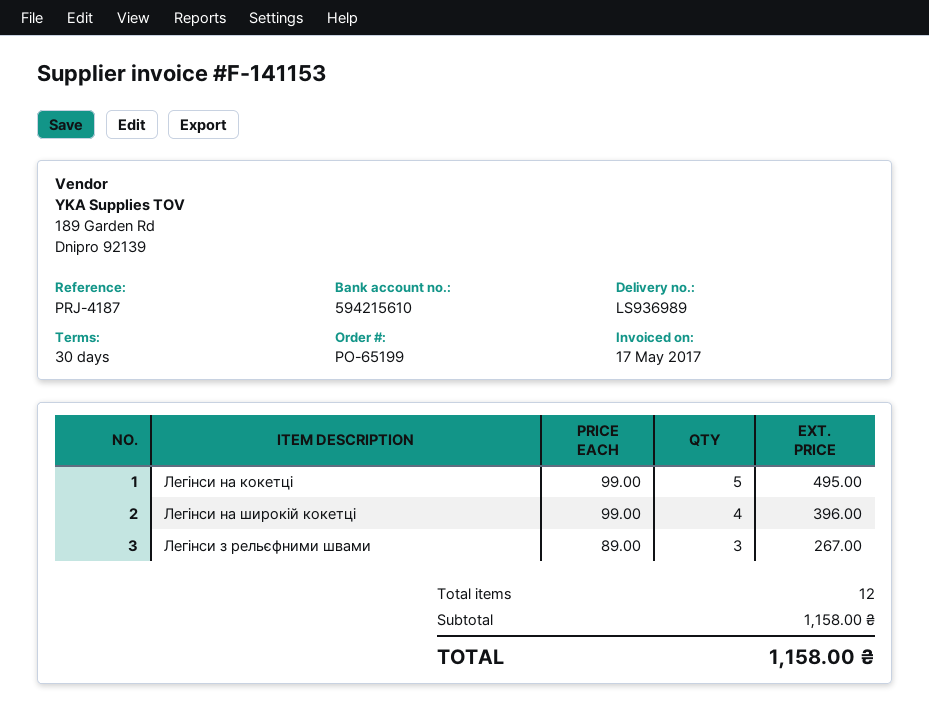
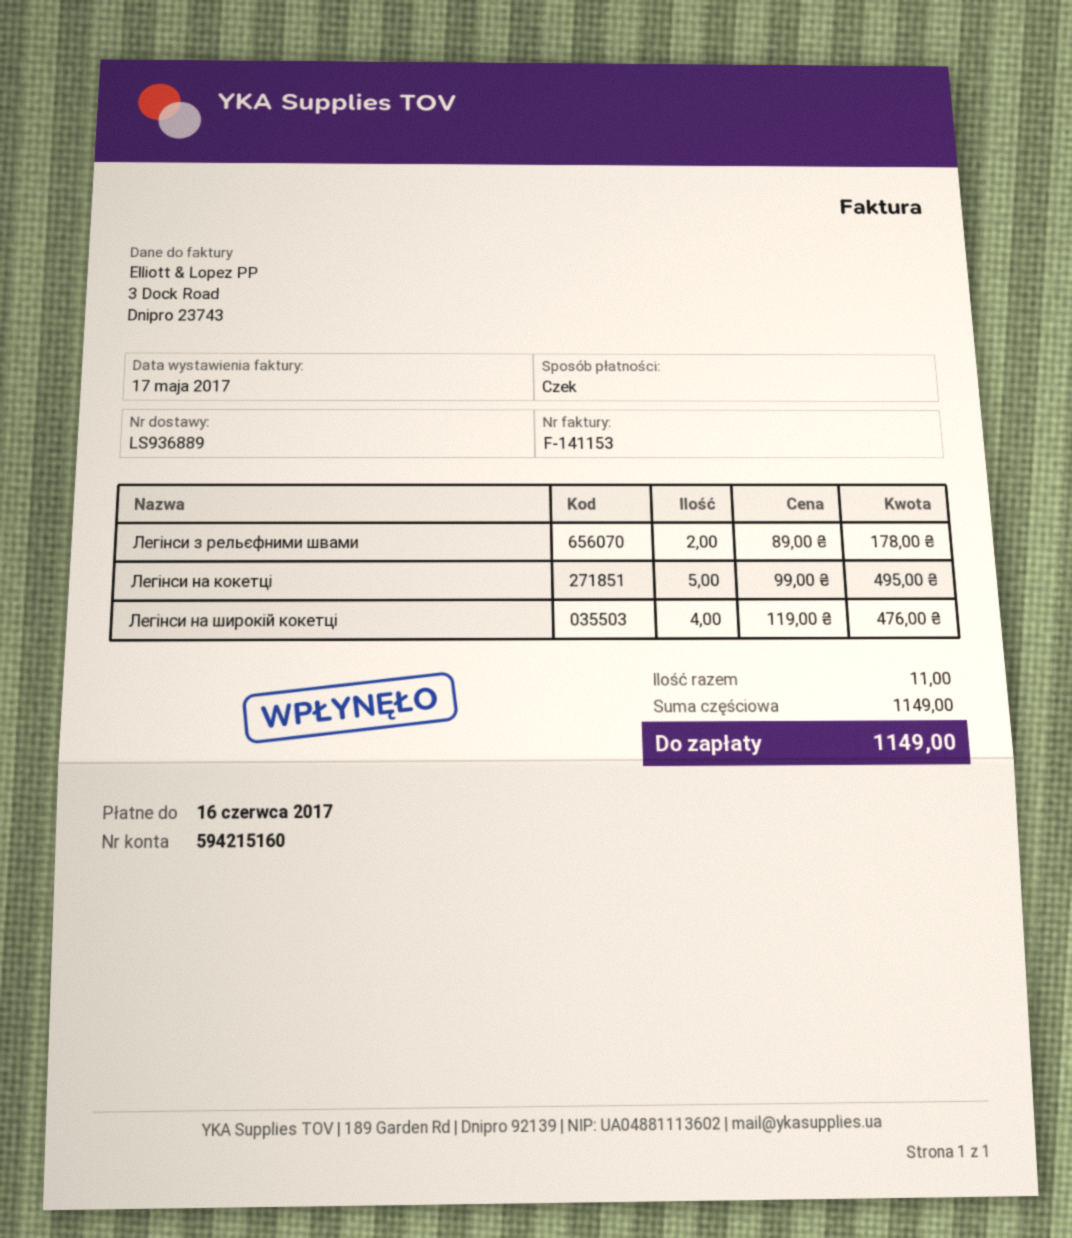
delivery note number: LS936989 -> LS936889
bank account: 594215610 -> 594215160
Легінси на широкій кокетці: 4 x 99.00 = 396.00 -> 4 x 119.00 = 476.00
Легінси з рельєфними швами: 3 x 89.00 = 267.00 -> 2 x 89.00 = 178.00
total quantity: 12 -> 11
subtotal: 1158.00 -> 1149.00
total: 1158.00 -> 1149.00

